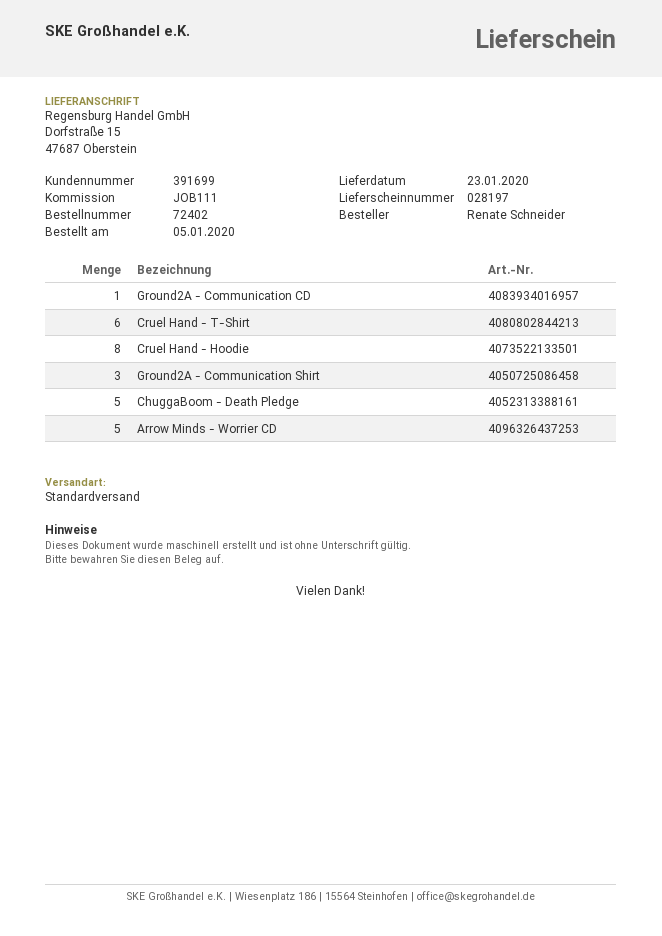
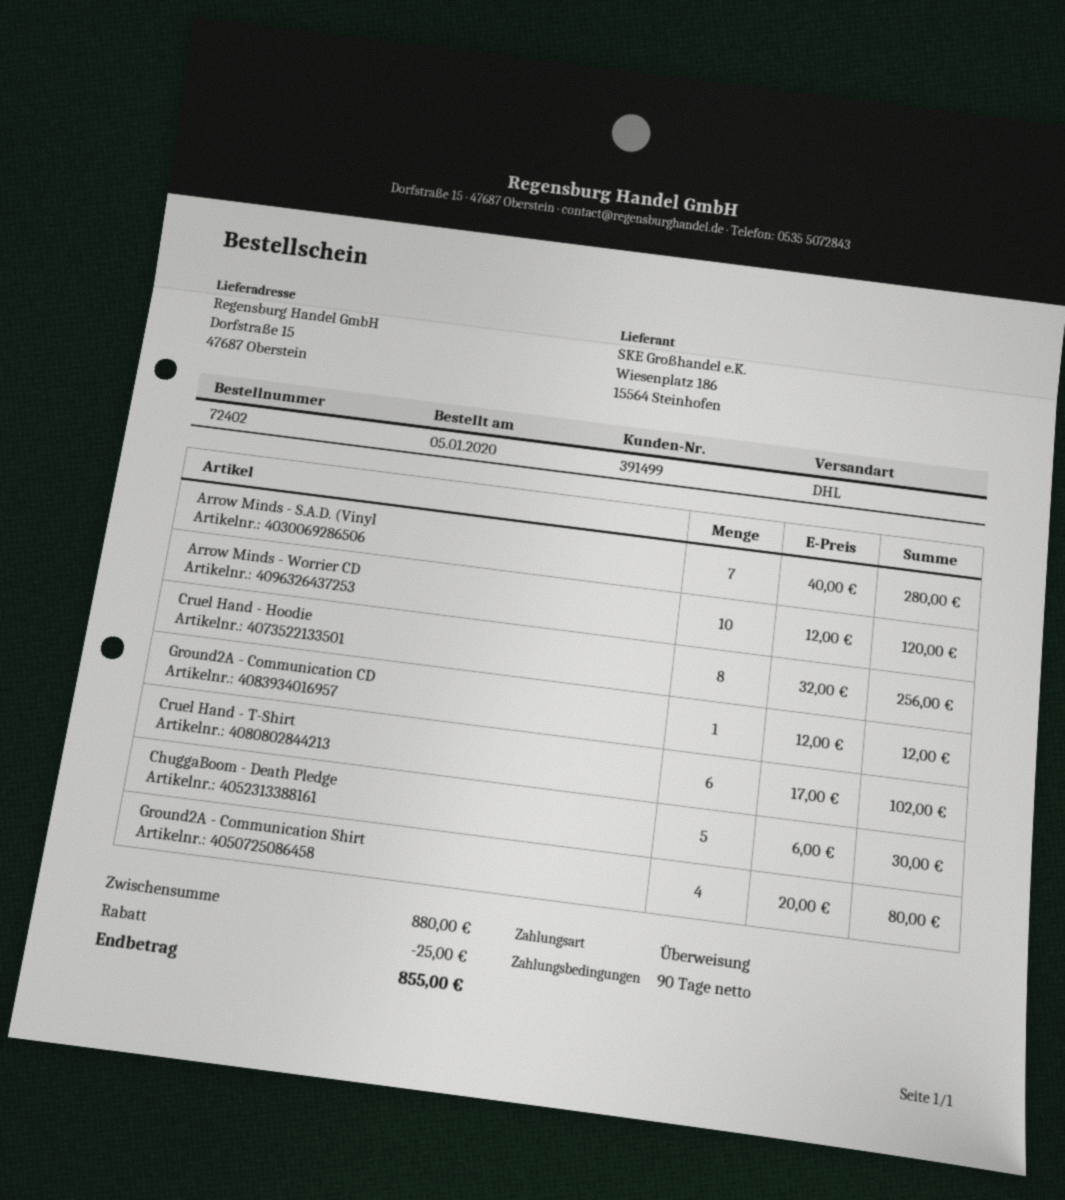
customer number: 391699 -> 391499
shipping method: standard -> DHL
Ground2A - Communication Shirt: 3 -> 4
Arrow Minds - Worrier CD: 5 -> 10
Arrow Minds - S.A.D. (Vinyl: none -> 7

